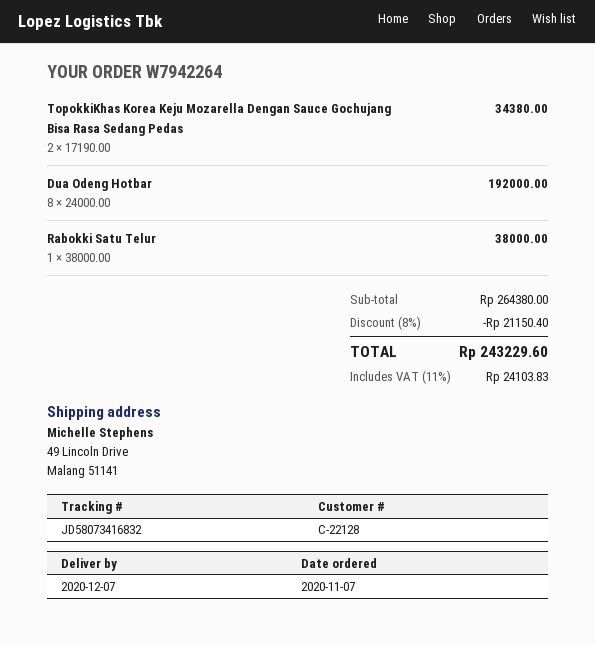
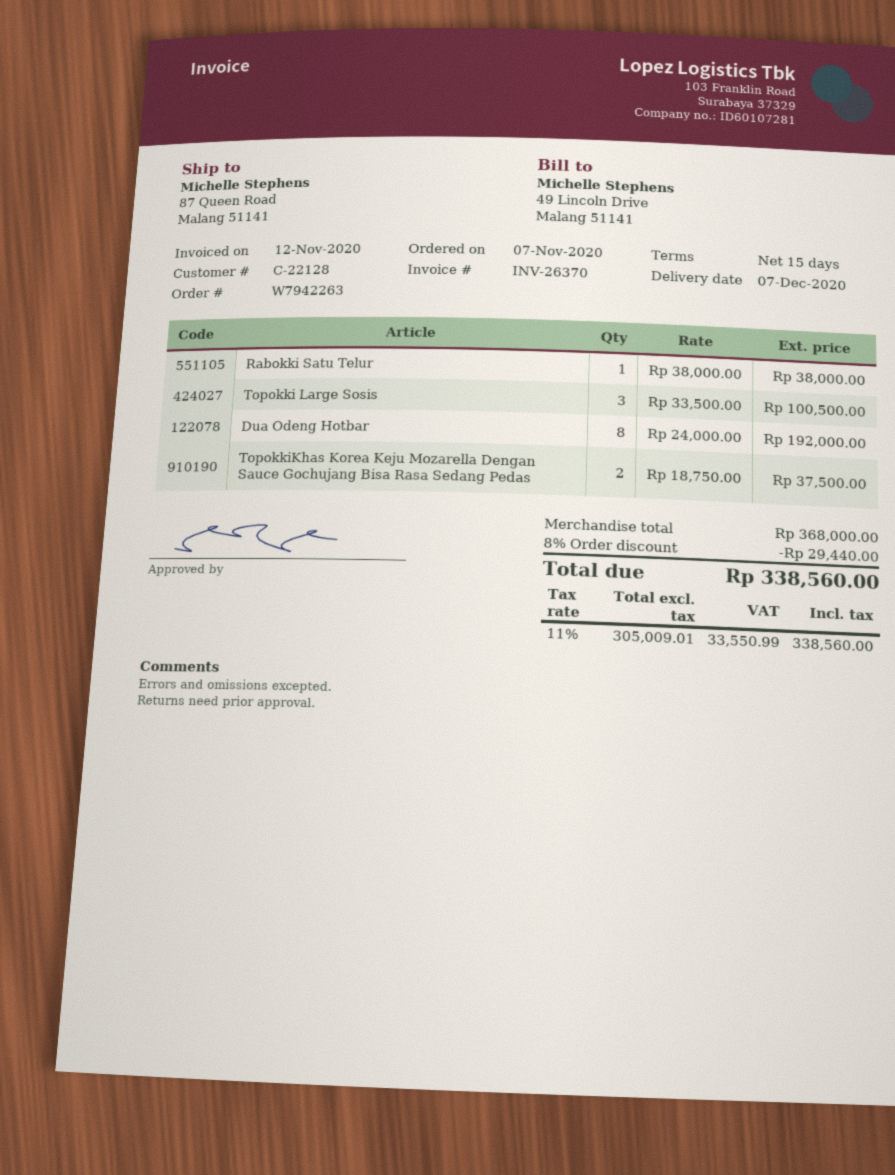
order number: W7942264 -> W7942263
ship to: 49 Lincoln Drive, Malang 51141 -> 87 Queen Road, Malang 51141
TopokkiKhas Korea Keju Mozarella Dengan Sauce Gochujang Bisa Rasa Sedang Pedas: 2 x 17190.00 = 34380.00 -> 2 x 18750.00 = 37500.00
Topokki Large Sosis: none -> 3 x 33500.00 = 100500.00
subtotal: 264380.00 -> 368000.00
discount: 8% = 21150.40 -> 8% = 29440.00
tax: 11% = 24103.83 -> 11% = 33550.99
total: 243229.60 -> 338560.00

